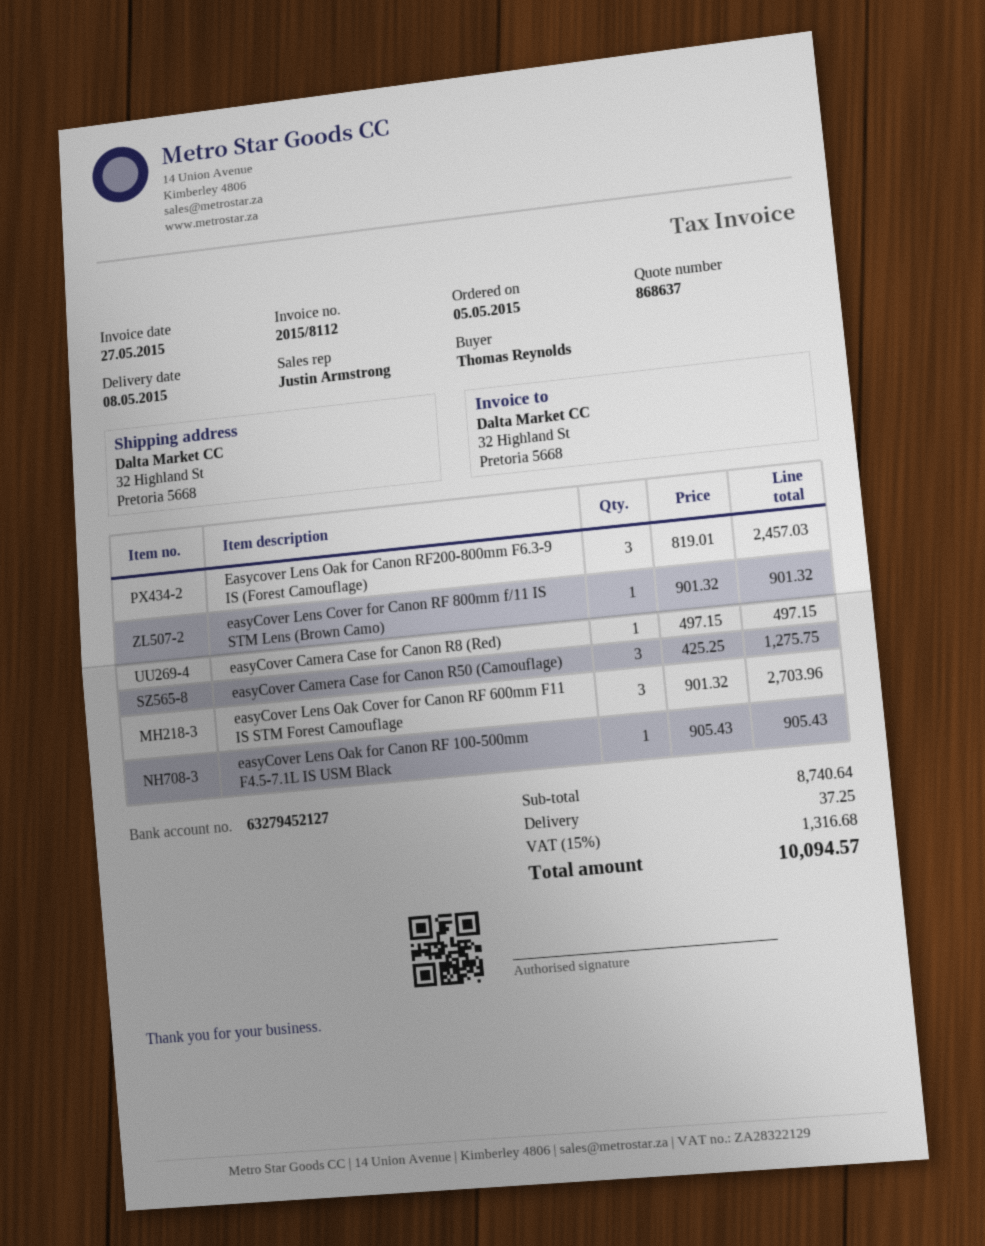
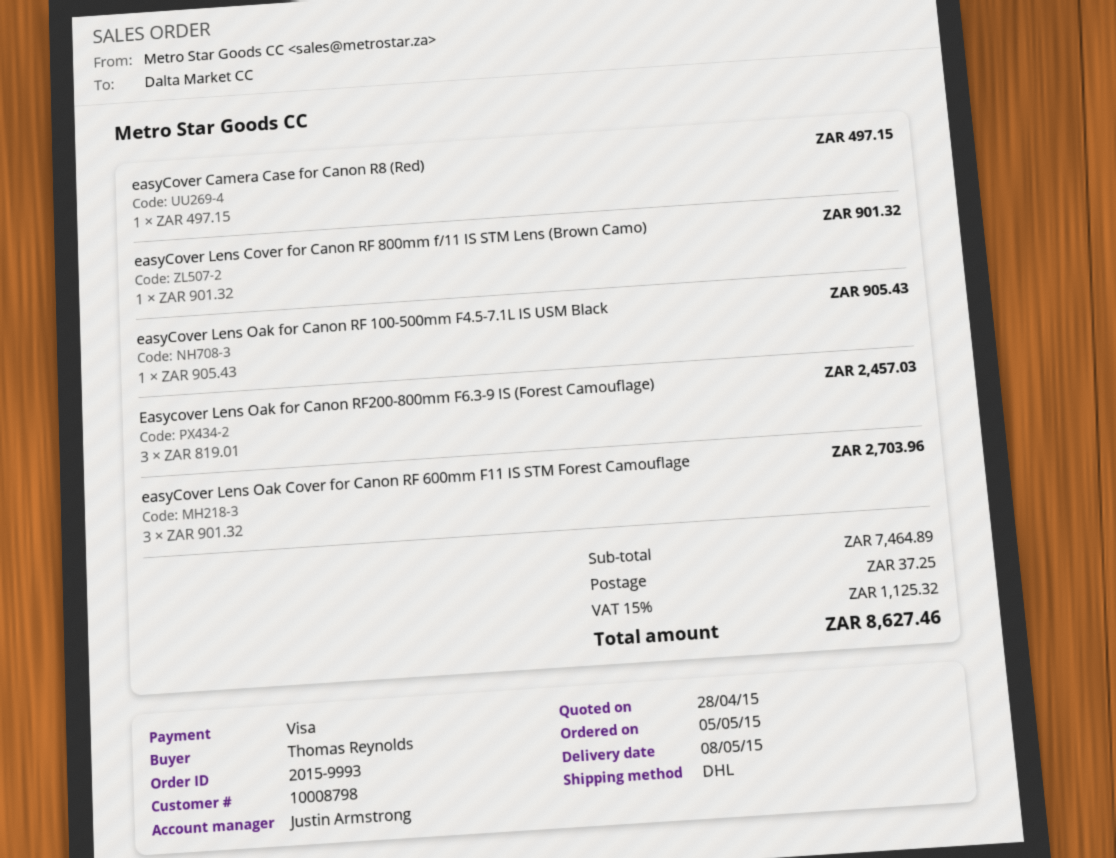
easyCover Camera Case for Canon R50 (Camouflage): 3 x 425.25 = 1275.75 -> none
subtotal: 8740.64 -> 7464.89
tax: 15% = 1316.68 -> 15% = 1125.32
total: 10094.57 -> 8627.46

